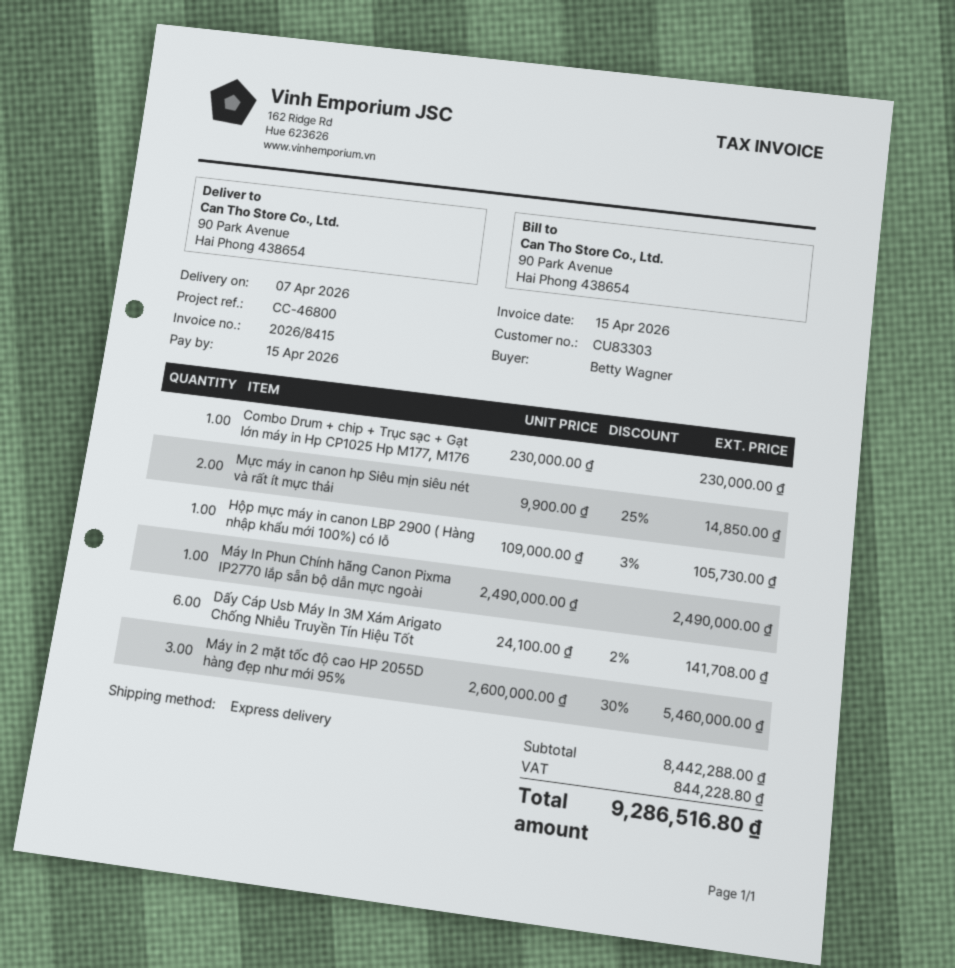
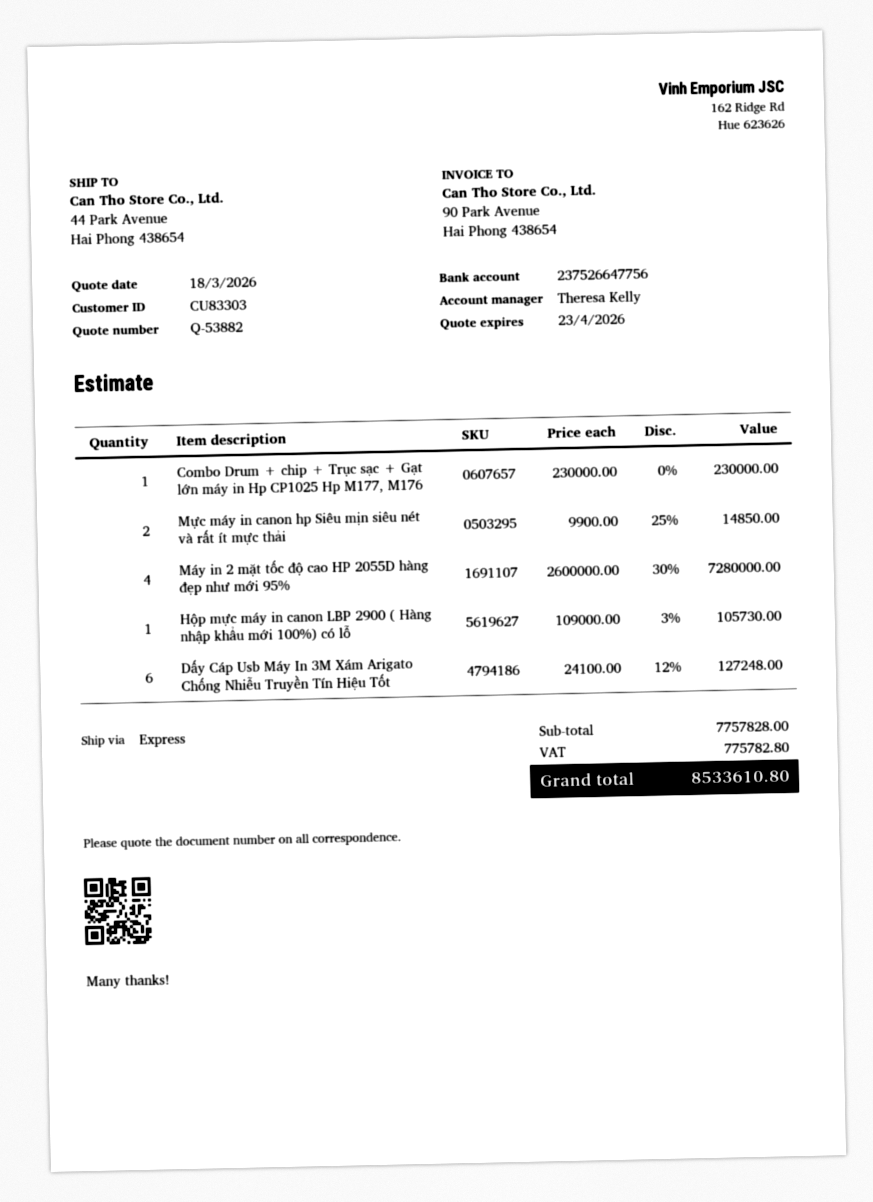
ship to: 90 Park Avenue, Hai Phong 438654 -> 44 Park Avenue, Hai Phong 438654
Máy In Phun Chính hãng Canon Pixma IP2770 lắp sẵn bộ dẫn mực ngoài: 1 x 2490000.00 = 2490000.00 -> none
Dấy Cáp Usb Máy In 3M Xám Arigato Chống Nhiễu Truyền Tín Hiệu Tốt: 6 x 24100.00 - 2% = 141708.00 -> 6 x 24100.00 - 12% = 127248.00
Máy in 2 mặt tốc độ cao HP 2055D hàng đẹp như mới 95%: 3 x 2600000.00 - 30% = 5460000.00 -> 4 x 2600000.00 - 30% = 7280000.00
subtotal: 8442288.00 -> 7757828.00
tax: 844228.80 -> 775782.80
total: 9286516.80 -> 8533610.80

